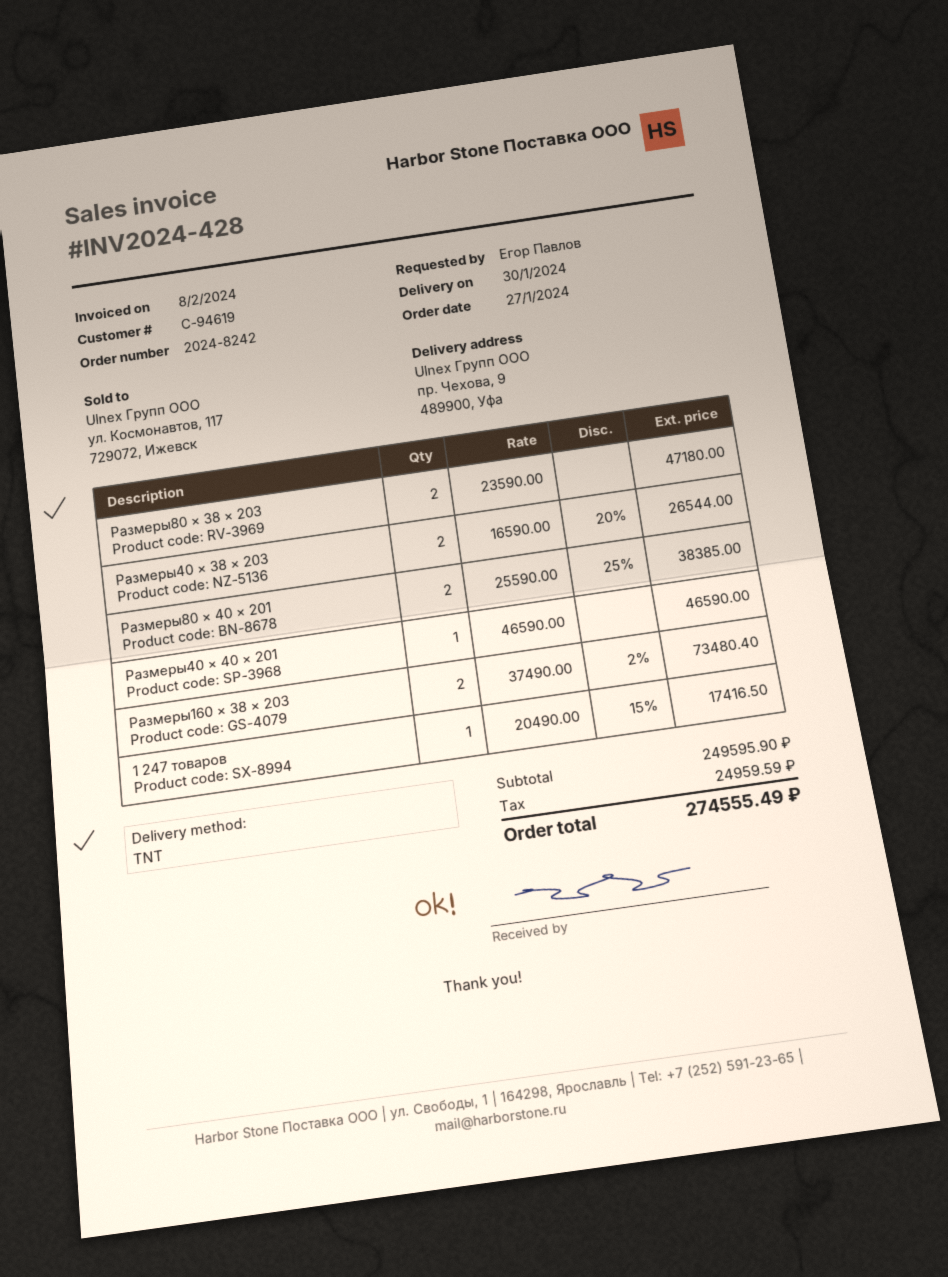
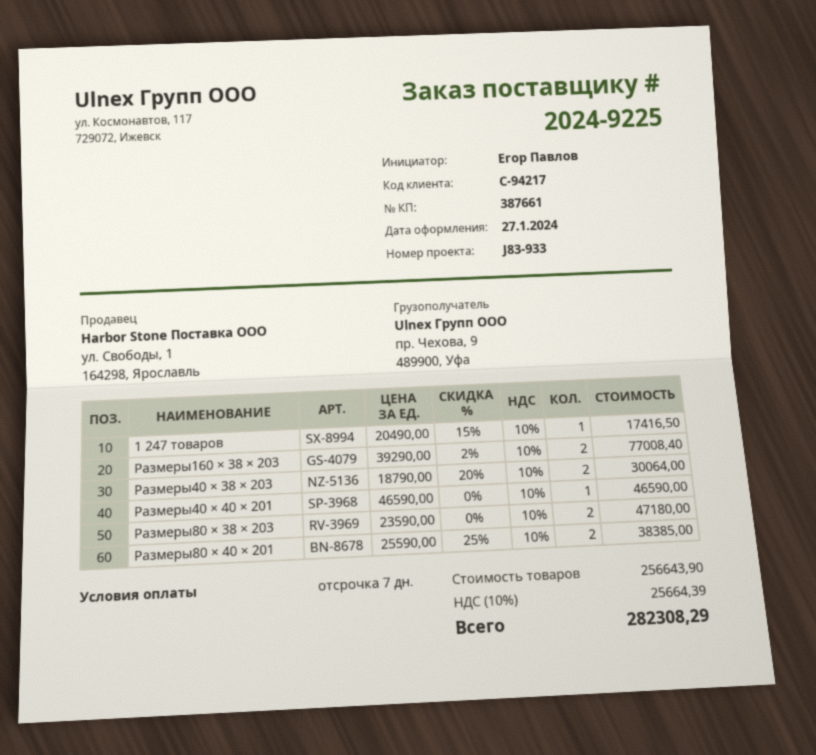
order number: 2024-8242 -> 2024-9225
customer number: C-94619 -> C-94217
Размеры40 × 38 × 203: 2 x 16590.00 - 20% = 26544.00 -> 2 x 18790.00 - 20% = 30064.00
Размеры160 × 38 × 203: 2 x 37490.00 - 2% = 73480.40 -> 2 x 39290.00 - 2% = 77008.40
subtotal: 249595.90 -> 256643.90
tax: 24959.59 -> 25664.39
total: 274555.49 -> 282308.29

